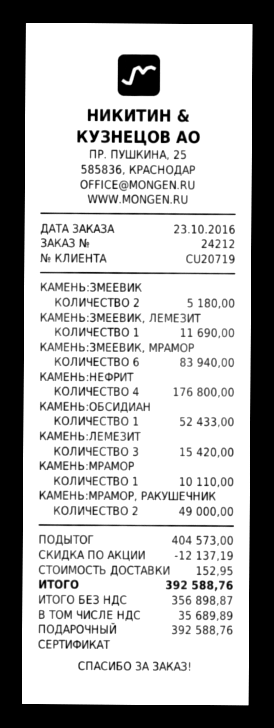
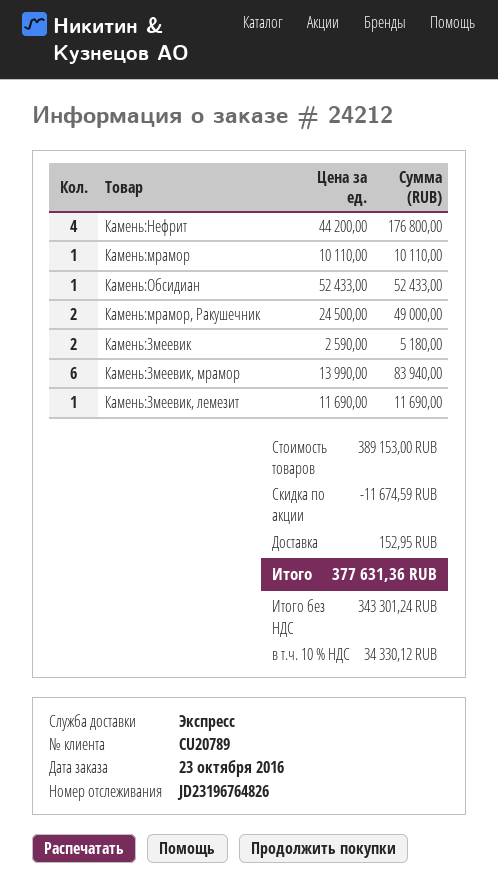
customer number: CU20719 -> CU20789
КАМЕНЬ:ЛЕМЕЗИТ: 3 for 15420.00 -> none
subtotal: 404573.00 -> 389153.00
discount: 12137.19 -> 11674.59
net: 356898.87 -> 343301.24
tax: 35689.89 -> 34330.12
total: 392588.76 -> 377631.36

